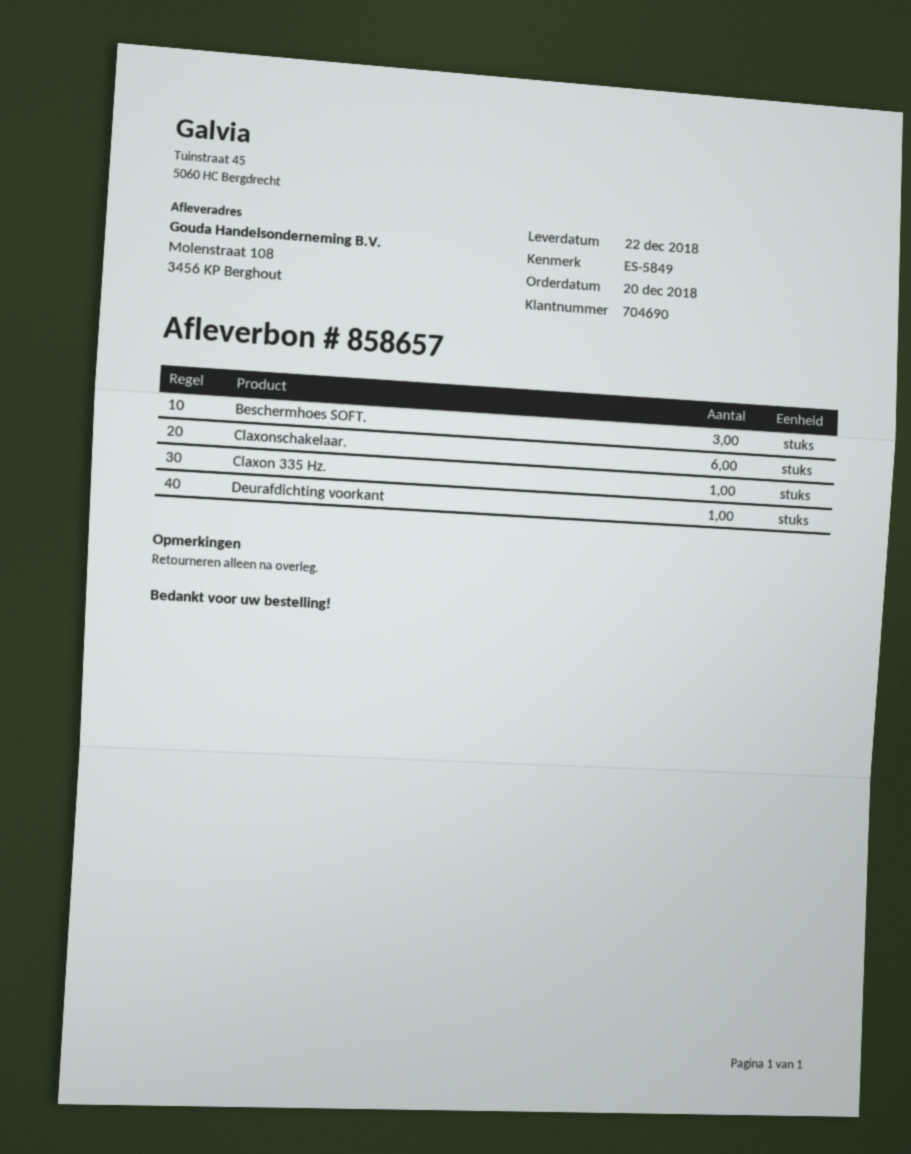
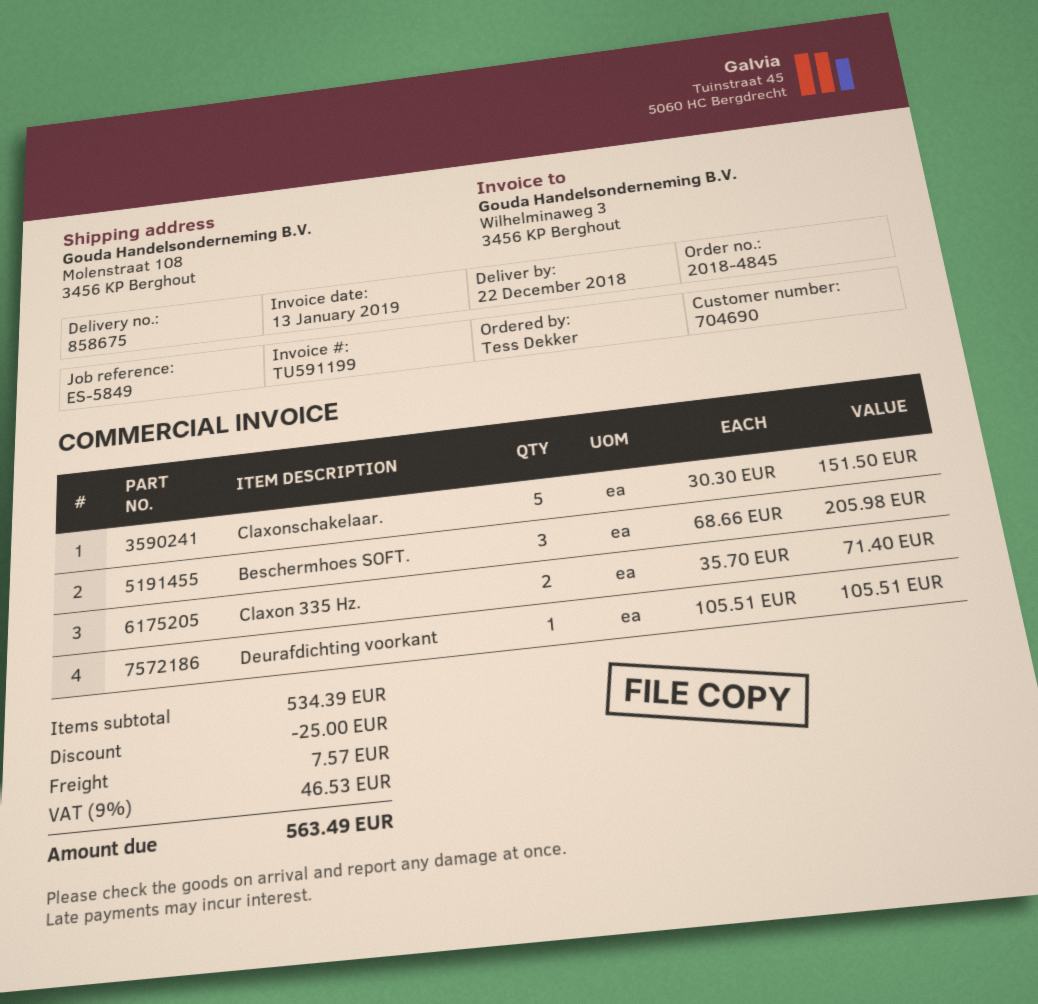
delivery note number: 858657 -> 858675
Claxonschakelaar.: 6 -> 5
Claxon 335 Hz.: 1 -> 2

